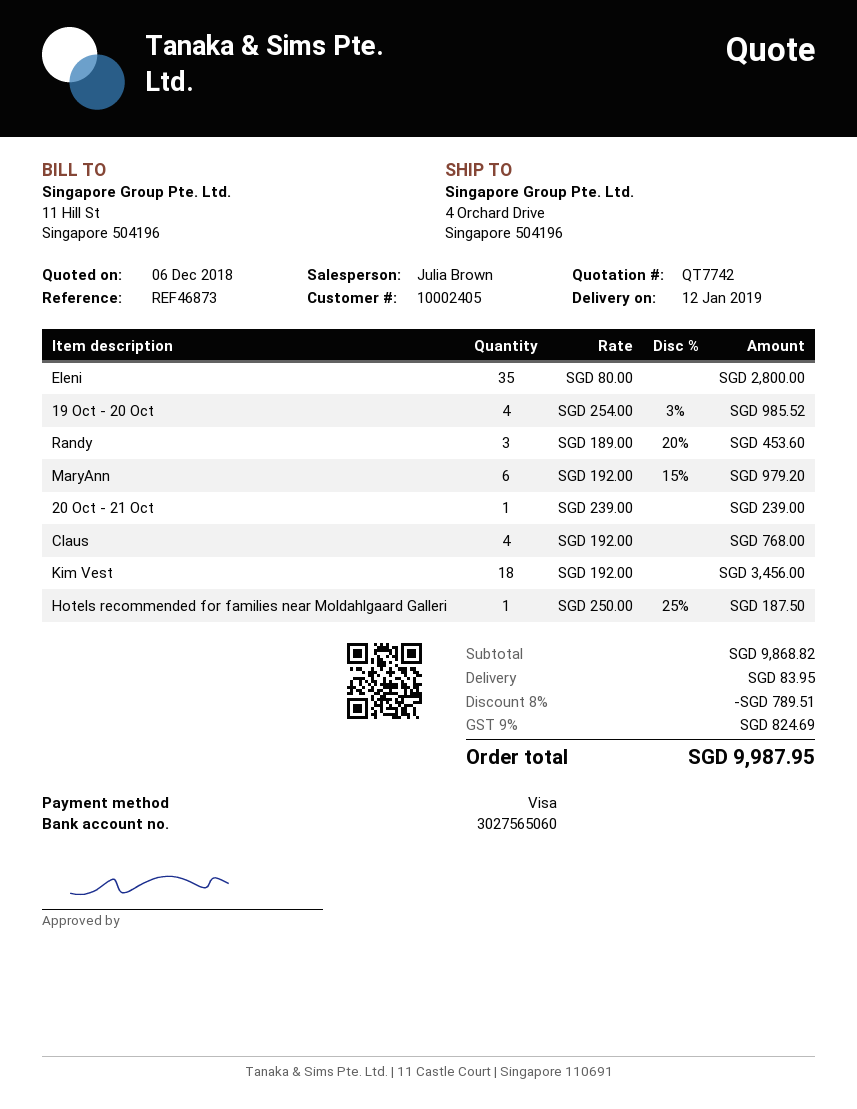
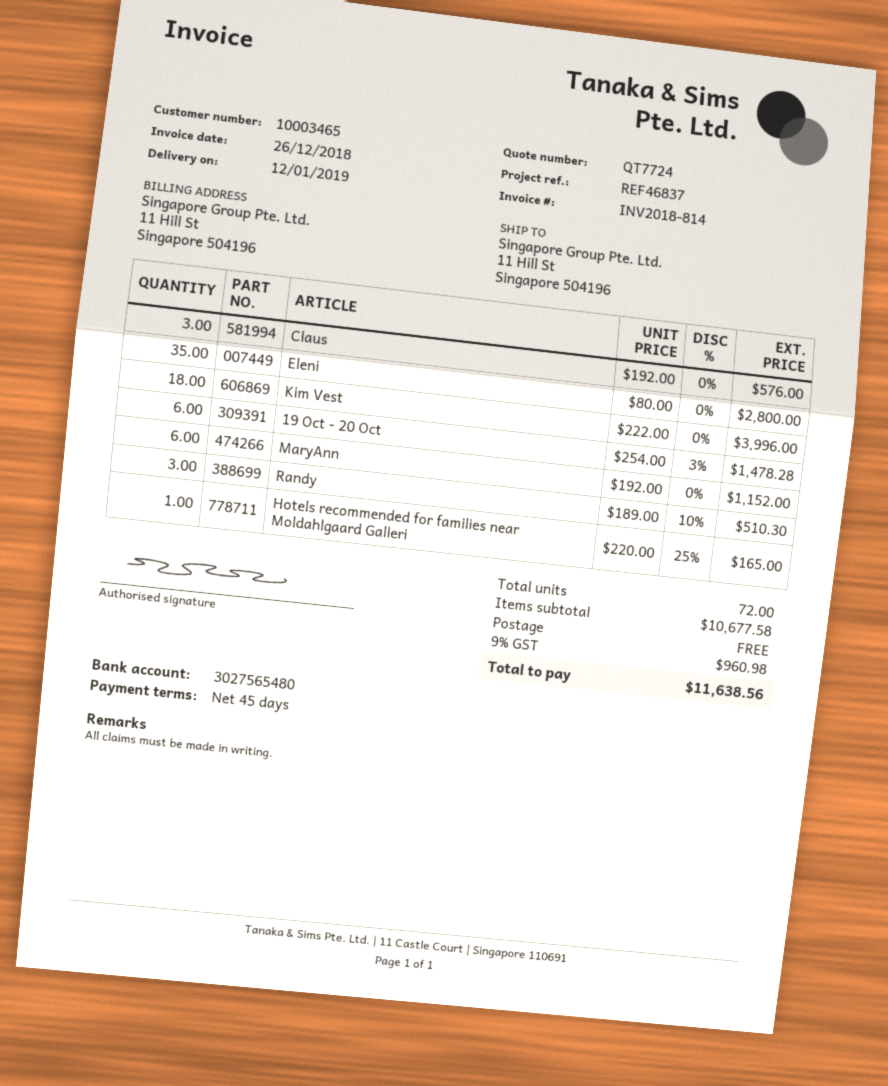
quote number: QT7742 -> QT7724
customer number: 10002405 -> 10003465
reference: REF46873 -> REF46837
bank account: 3027565060 -> 3027565480
ship to: 4 Orchard Drive, Singapore 504196 -> 11 Hill St, Singapore 504196
19 Oct - 20 Oct: 4 x 254.00 - 3% = 985.52 -> 6 x 254.00 - 3% = 1478.28
Randy: 3 x 189.00 - 20% = 453.60 -> 3 x 189.00 - 10% = 510.30
MaryAnn: 6 x 192.00 - 15% = 979.20 -> 6 x 192.00 = 1152.00
20 Oct - 21 Oct: 1 x 239.00 = 239.00 -> none
Claus: 4 x 192.00 = 768.00 -> 3 x 192.00 = 576.00
Kim Vest: 18 x 192.00 = 3456.00 -> 18 x 222.00 = 3996.00
Hotels recommended for families near Moldahlgaard Galleri: 1 x 250.00 - 25% = 187.50 -> 1 x 220.00 - 25% = 165.00
subtotal: 9868.82 -> 10677.58
discount: 8% = 789.51 -> none
shipping: 83.95 -> 0.00
tax: 9% = 824.69 -> 9% = 960.98
total: 9987.95 -> 11638.56

